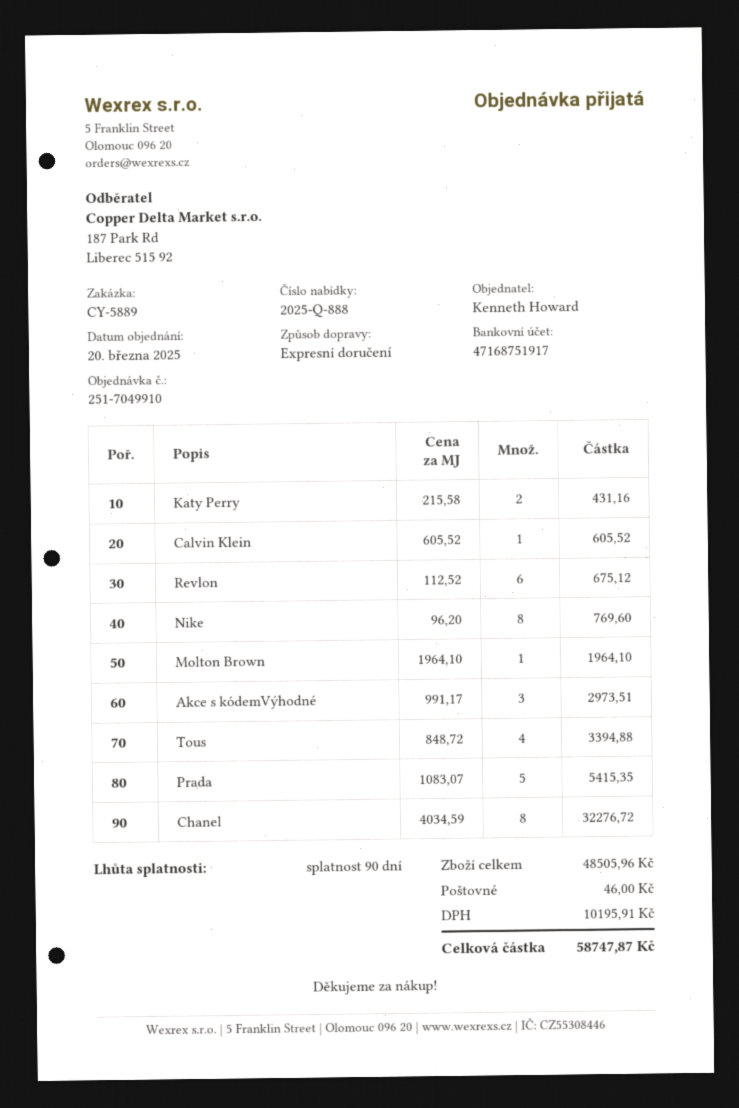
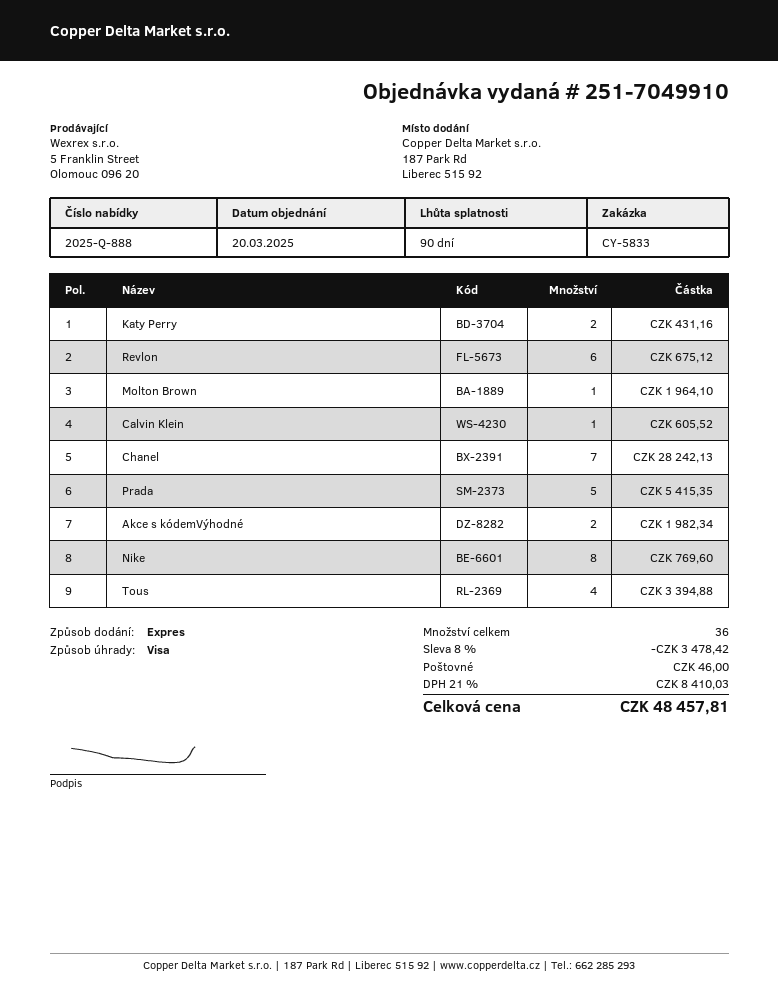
reference: CY-5889 -> CY-5833
Akce s kódemVýhodné: 3 for 2973.51 -> 2 for 1982.34
Chanel: 8 for 32276.72 -> 7 for 28242.13
discount: none -> 8% = 3478.42
tax: 10195.91 -> 8410.03
total: 58747.87 -> 48457.81

